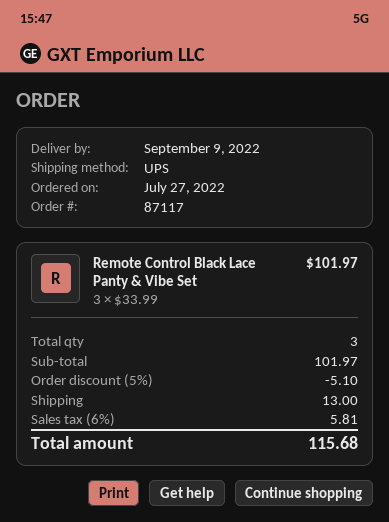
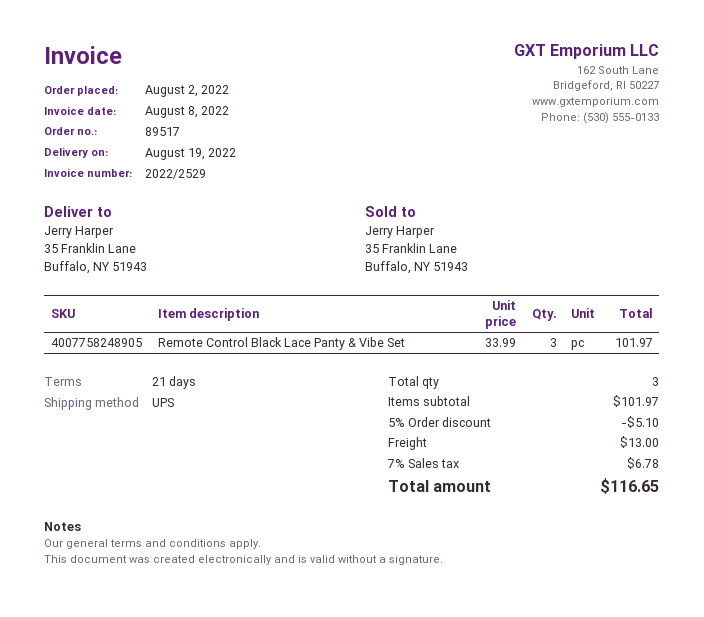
order number: 87117 -> 89517
order date: 2022-07-27 -> 2022-08-02
delivery date: 2022-09-09 -> 2022-08-19
tax: 6% = 5.81 -> 7% = 6.78
total: 115.68 -> 116.65

